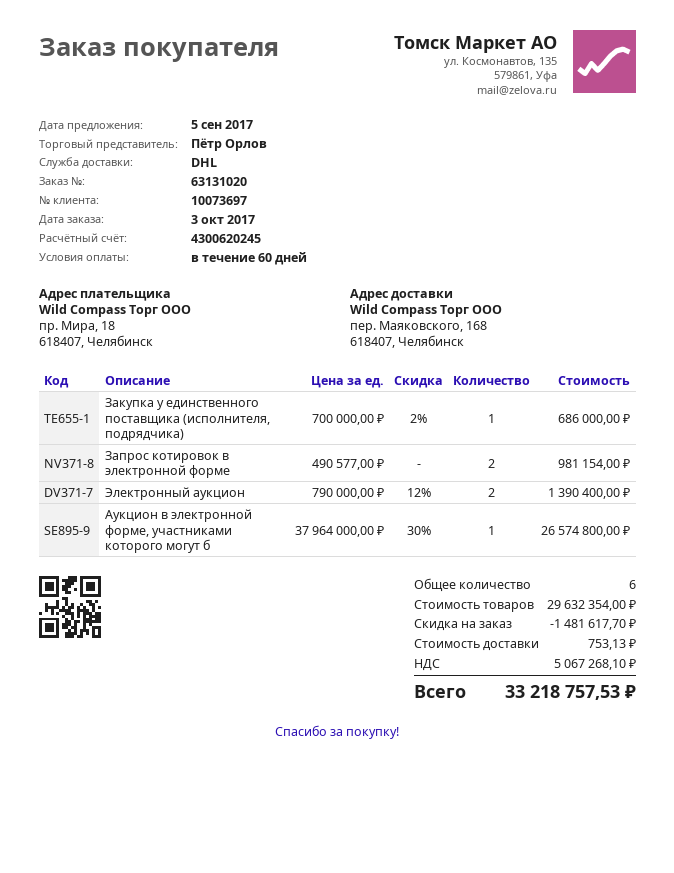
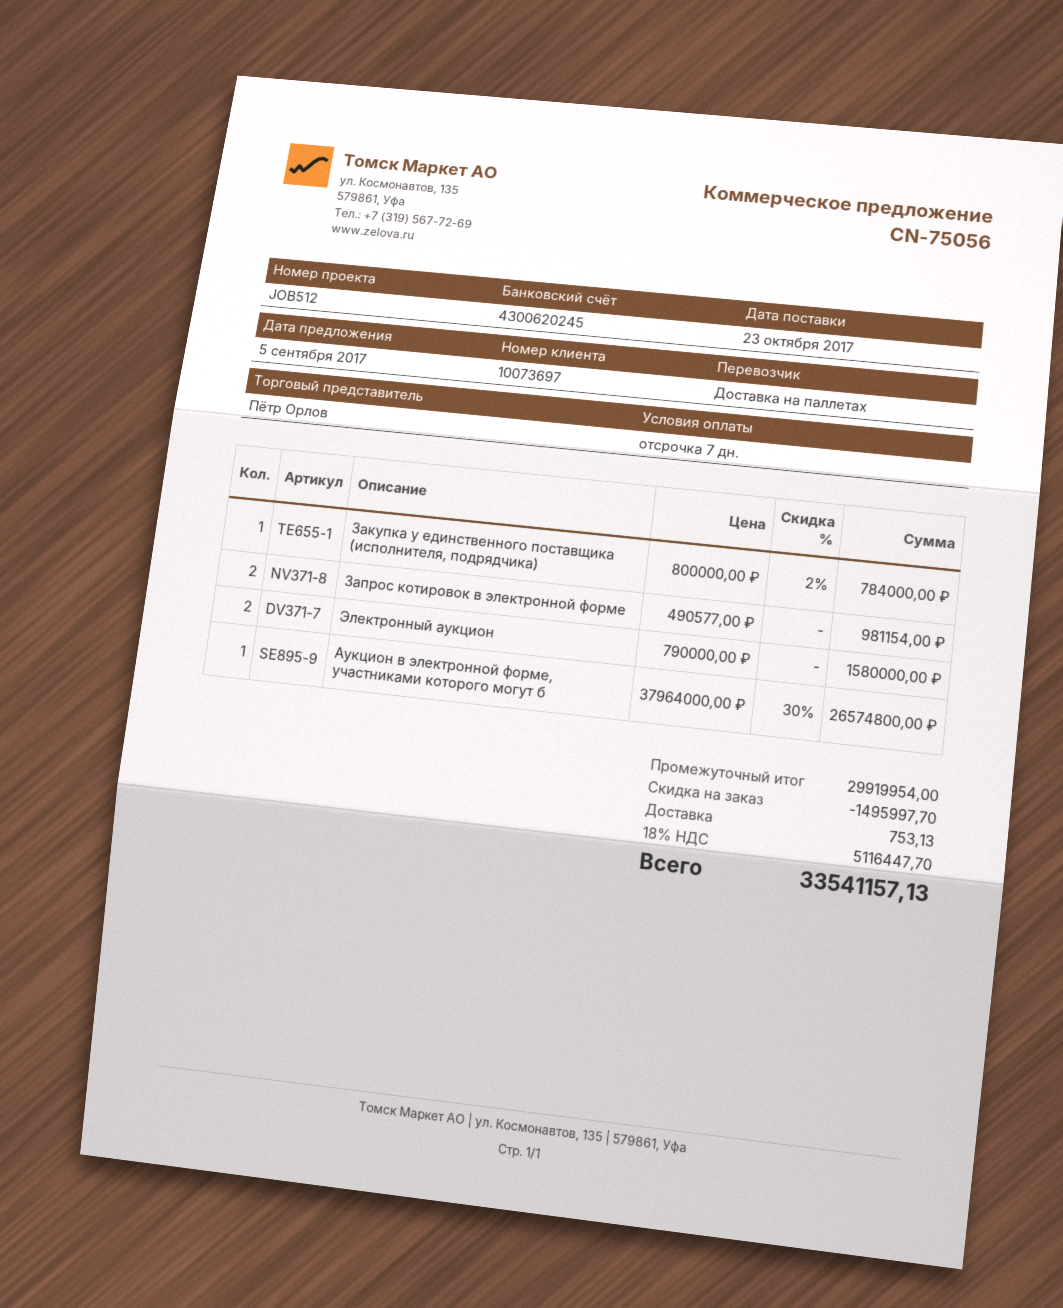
payment terms: 60 days -> 7 days
shipping method: DHL -> pallet freight
Закупка у единственного поставщика (исполнителя, подрядчика): 1 x 700000.00 - 2% = 686000.00 -> 1 x 800000.00 - 2% = 784000.00
Электронный аукцион: 2 x 790000.00 - 12% = 1390400.00 -> 2 x 790000.00 = 1580000.00
subtotal: 29632354.00 -> 29919954.00
discount: 1481617.70 -> 1495997.70
tax: 5067268.10 -> 5116447.70
total: 33218757.53 -> 33541157.13

